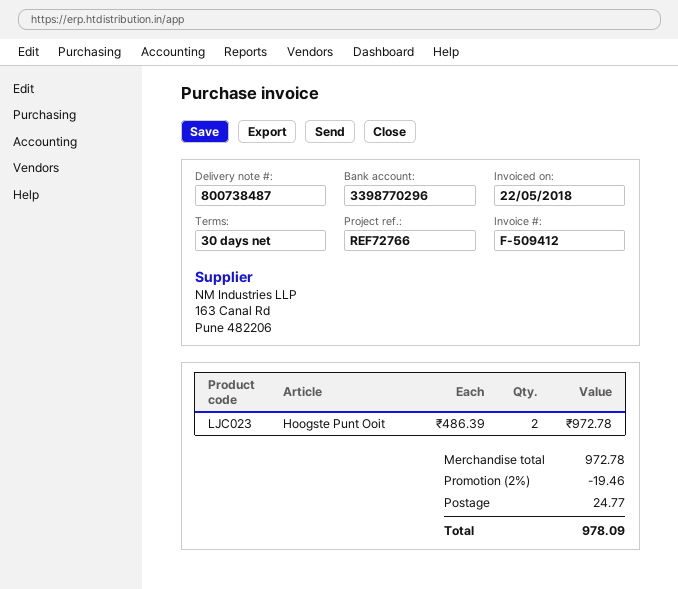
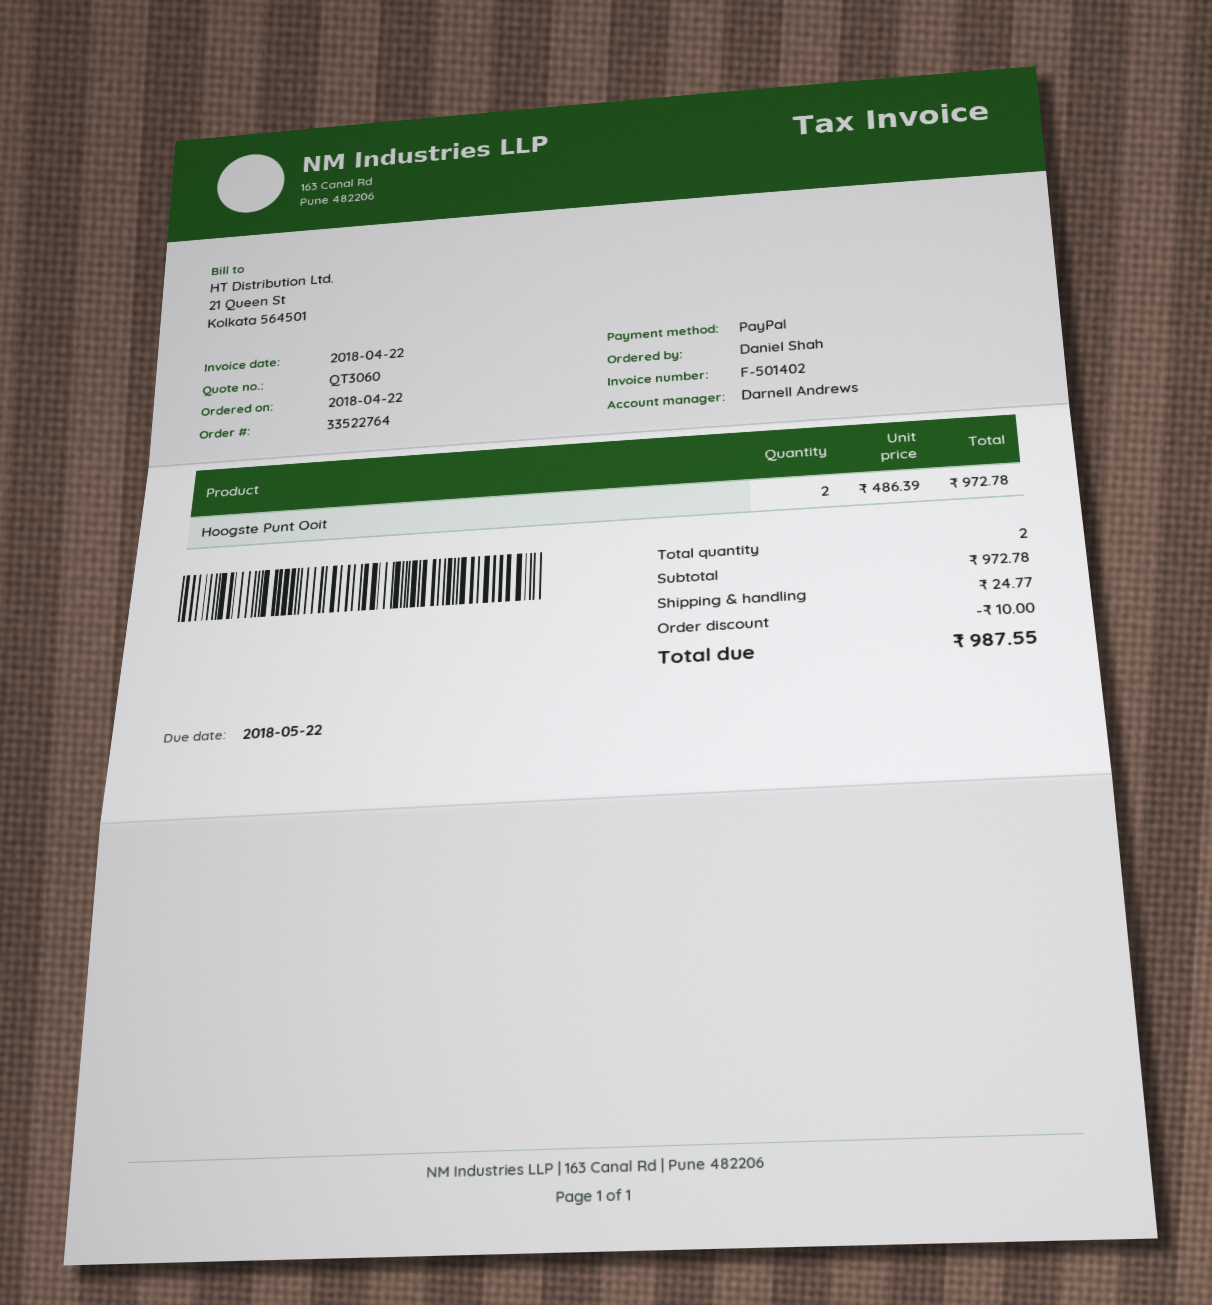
invoice number: F-509412 -> F-501402
invoice date: 2018-05-22 -> 2018-04-22
discount: 19.46 -> 10.00
total: 978.09 -> 987.55

